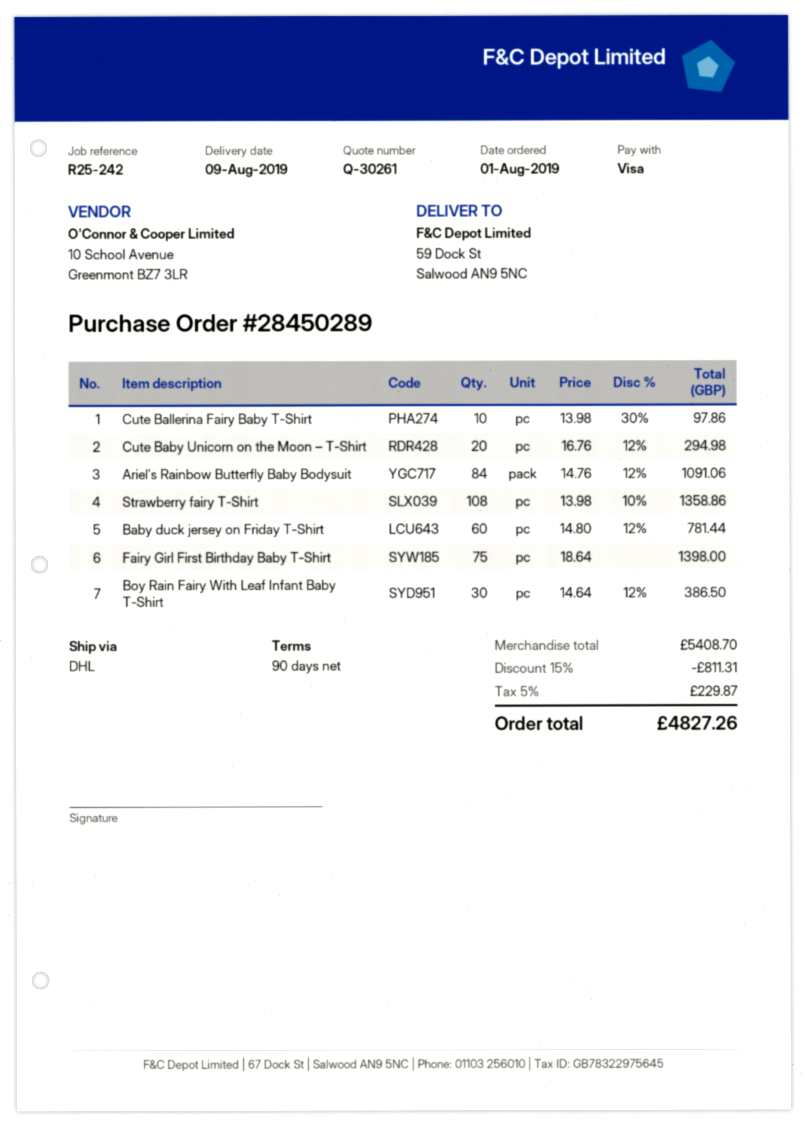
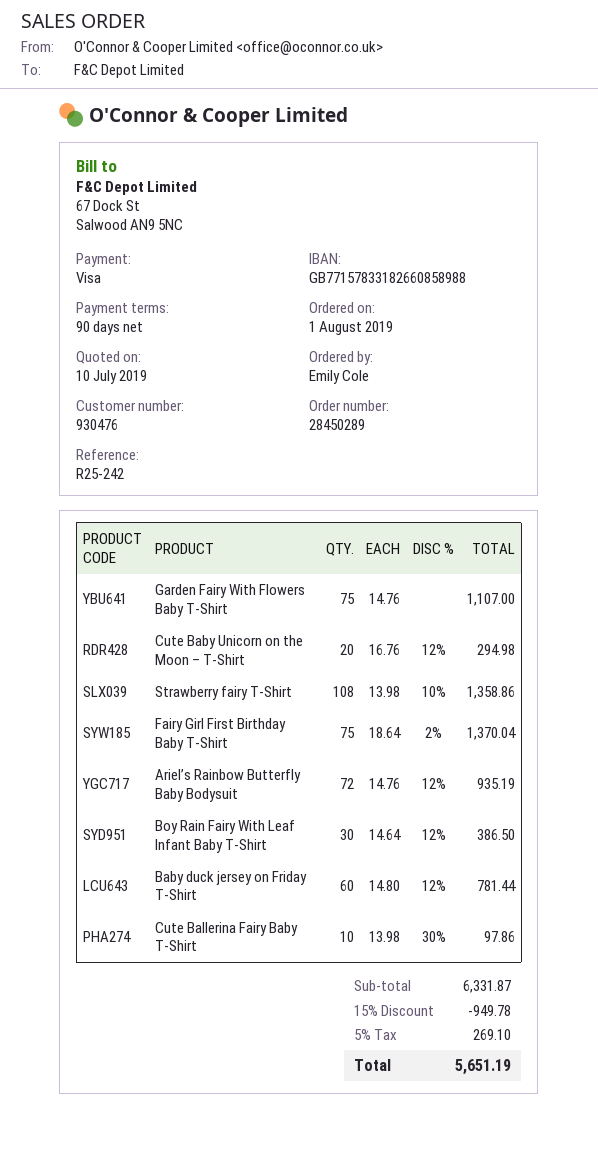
Ariel’s Rainbow Butterfly Baby Bodysuit: 84 x 14.76 - 12% = 1091.06 -> 72 x 14.76 - 12% = 935.19
Fairy Girl First Birthday Baby T-Shirt: 75 x 18.64 = 1398.00 -> 75 x 18.64 - 2% = 1370.04
Garden Fairy With Flowers Baby T-Shirt: none -> 75 x 14.76 = 1107.00
subtotal: 5408.70 -> 6331.87
discount: 15% = 811.31 -> 15% = 949.78
tax: 5% = 229.87 -> 5% = 269.10
total: 4827.26 -> 5651.19

